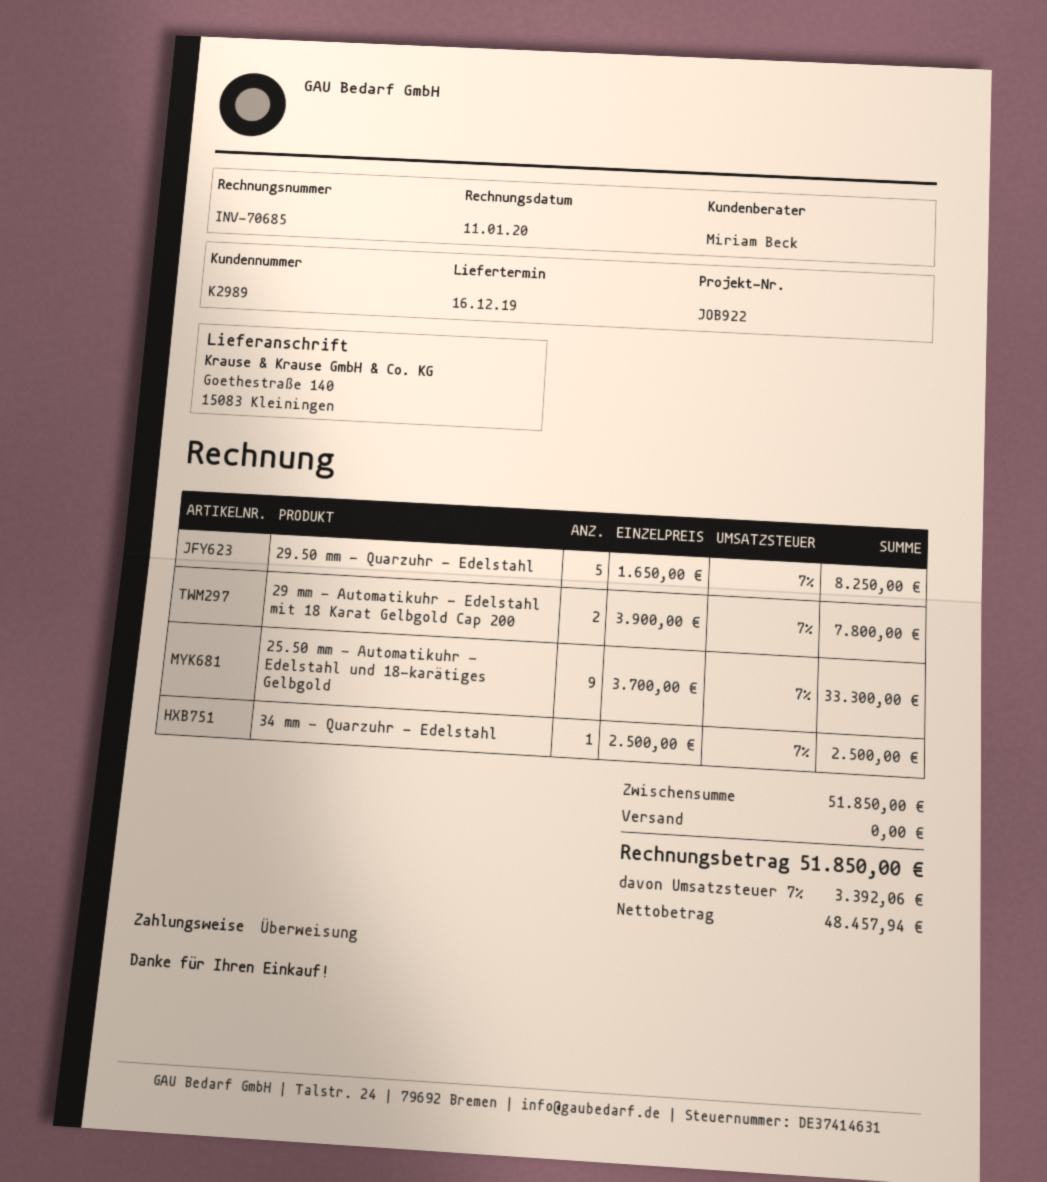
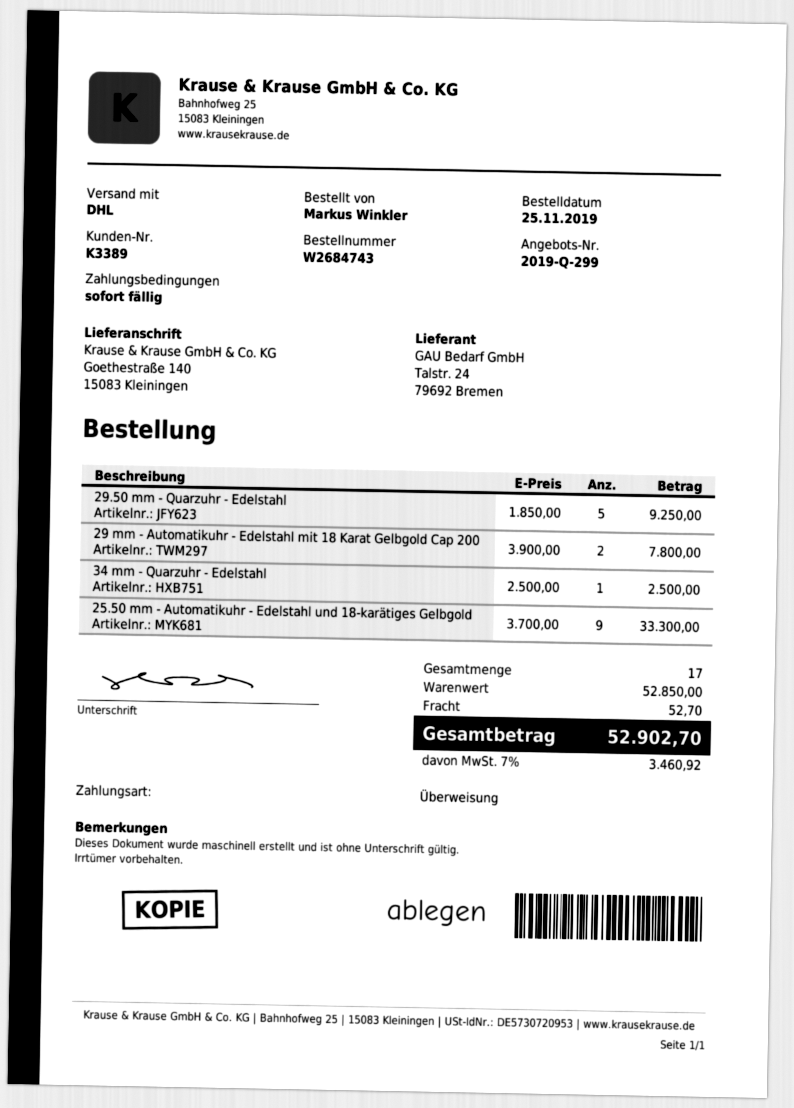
customer number: K2989 -> K3389
29.50 mm - Quarzuhr - Edelstahl: 5 x 1650.00 = 8250.00 -> 5 x 1850.00 = 9250.00
subtotal: 51850.00 -> 52850.00
shipping: 0.00 -> 52.70
tax: 7% = 3392.06 -> 7% = 3460.92
total: 51850.00 -> 52902.70

